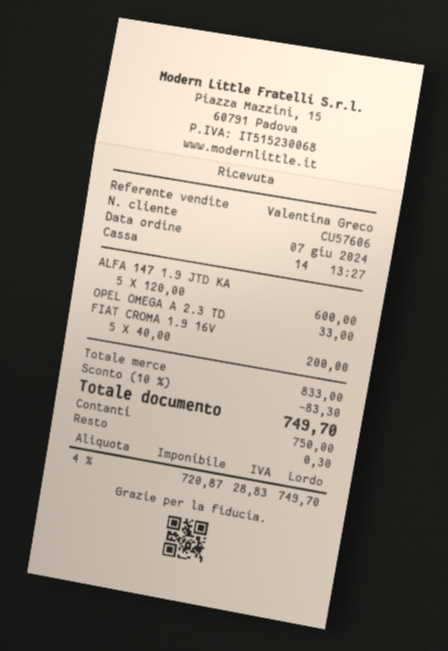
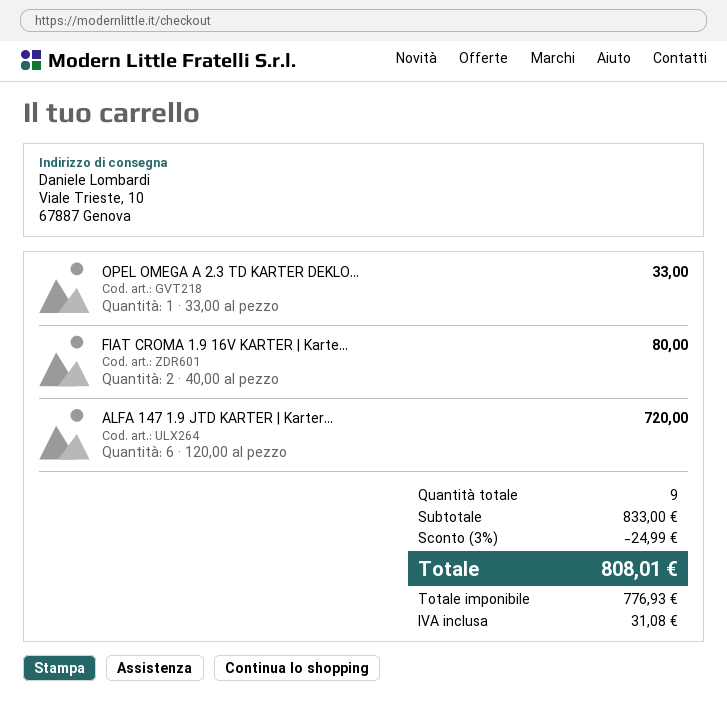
ALFA 147 1.9 JTD KA: 5 x 120.00 = 600.00 -> 6 x 120.00 = 720.00
FIAT CROMA 1.9 16V: 5 x 40.00 = 200.00 -> 2 x 40.00 = 80.00
discount: 10% = 83.30 -> 3% = 24.99
net: 720.87 -> 776.93
tax: 28.83 -> 31.08
total: 749.70 -> 808.01

